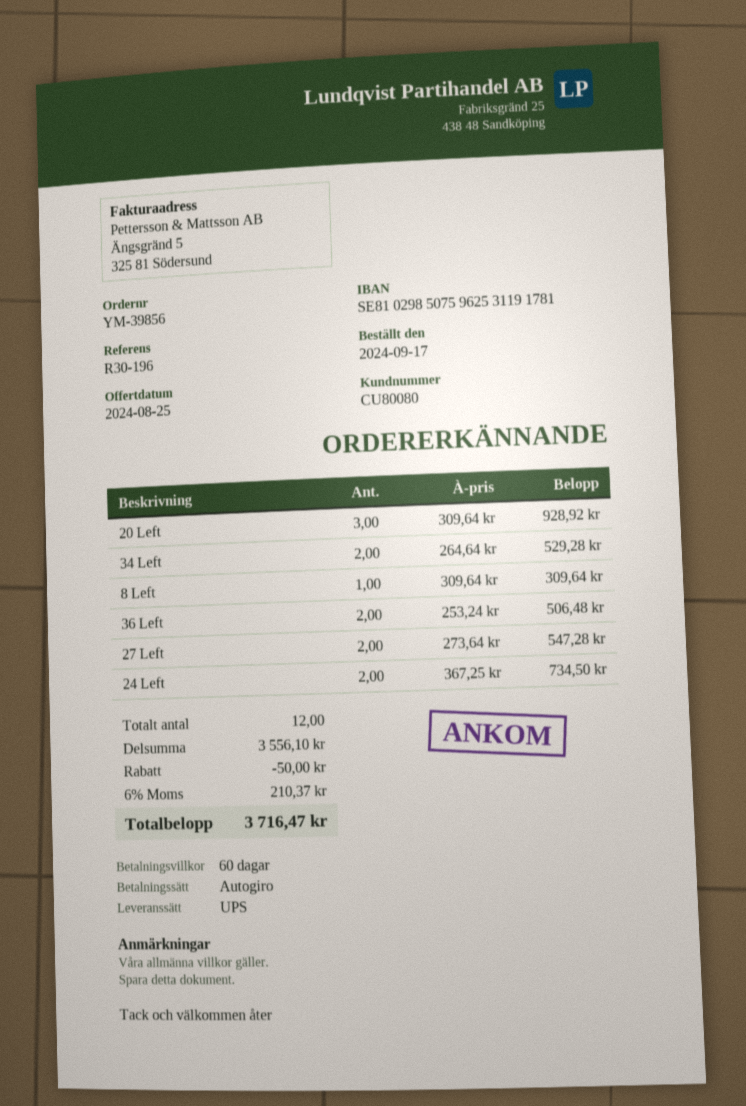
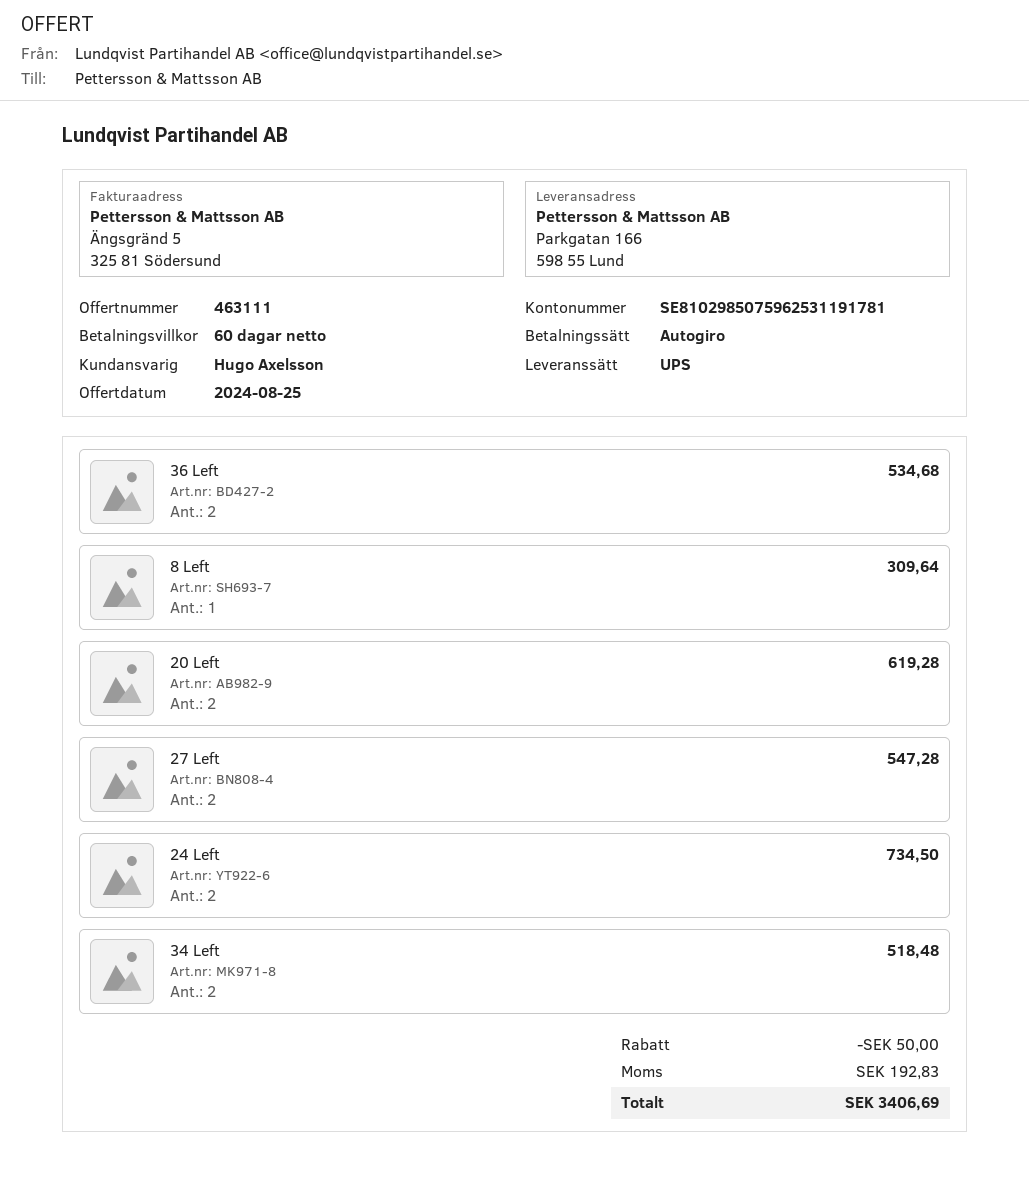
20 Left: 3 for 928.92 -> 2 for 619.28
34 Left: 2 for 529.28 -> 2 for 518.48
36 Left: 2 for 506.48 -> 2 for 534.68
tax: 210.37 -> 192.83
total: 3716.47 -> 3406.69

